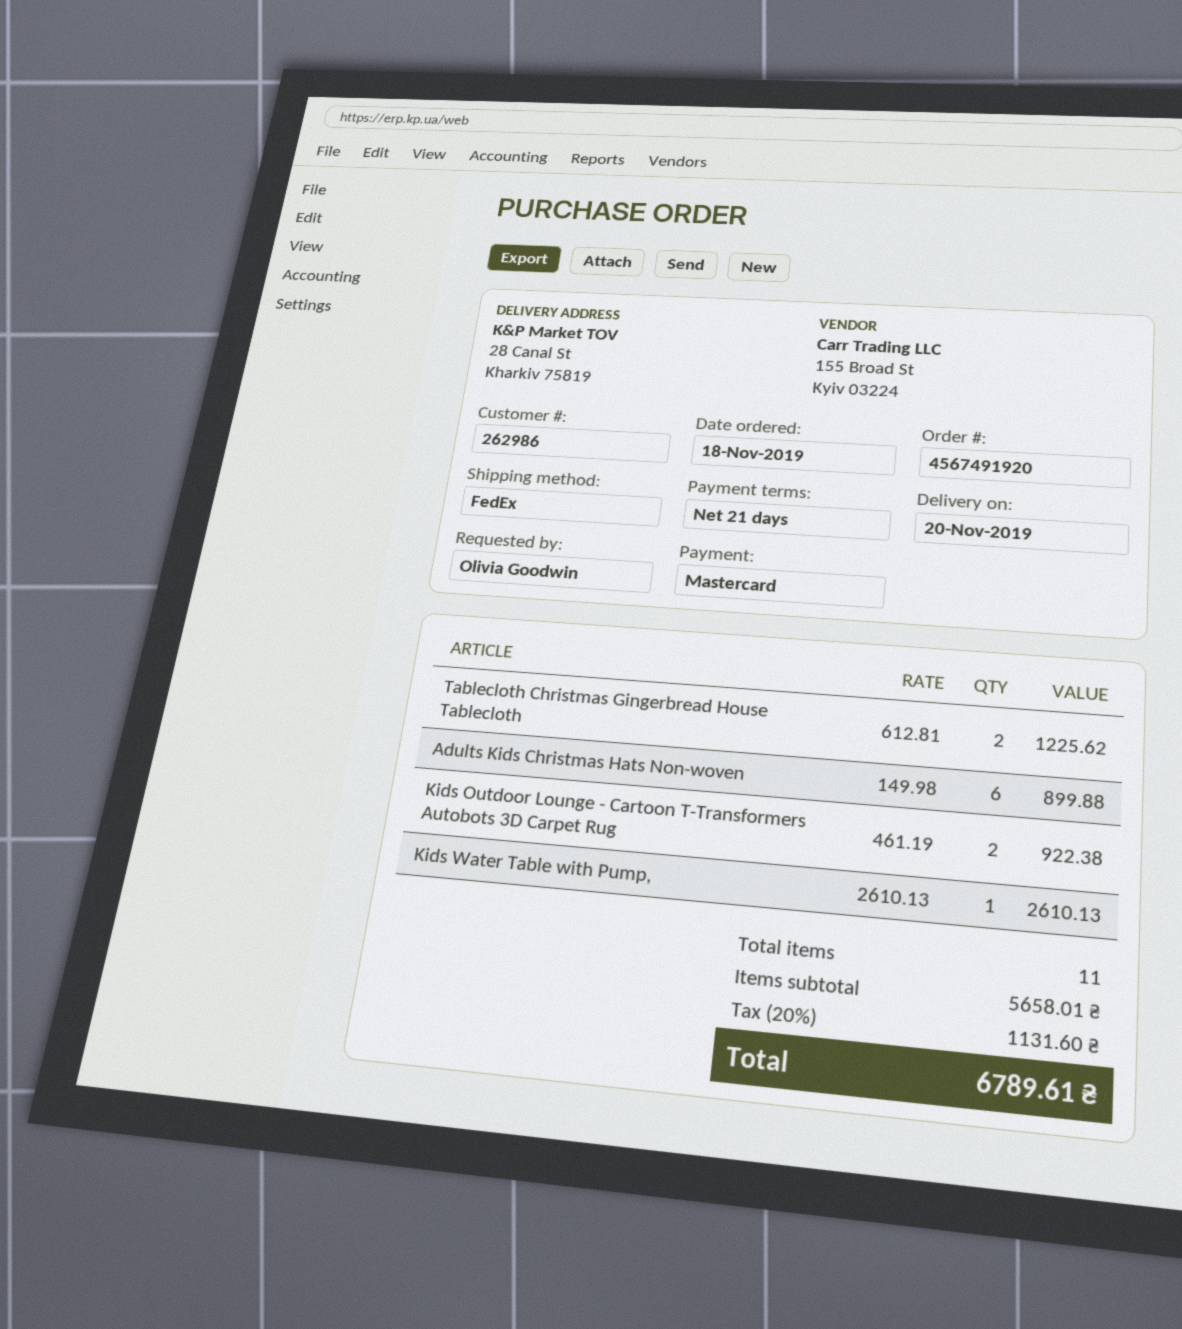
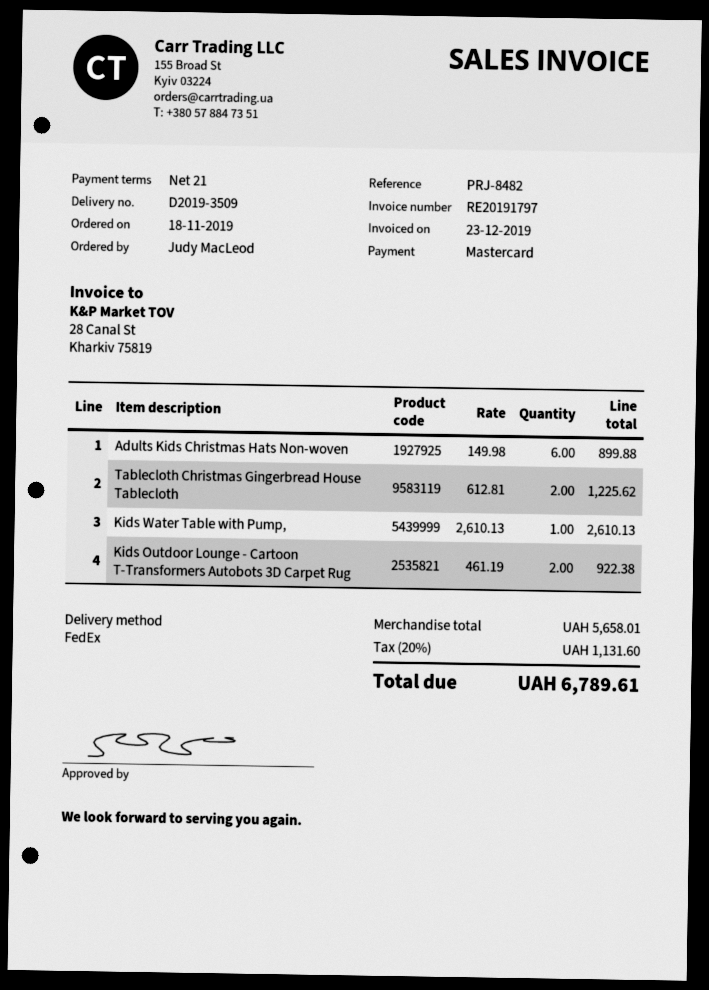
ordered by: Olivia Goodwin -> Judy MacLeod

